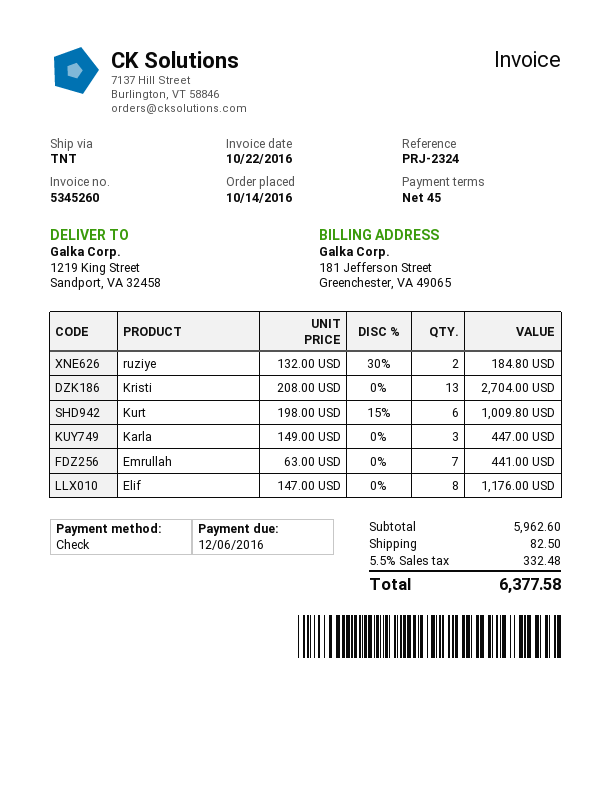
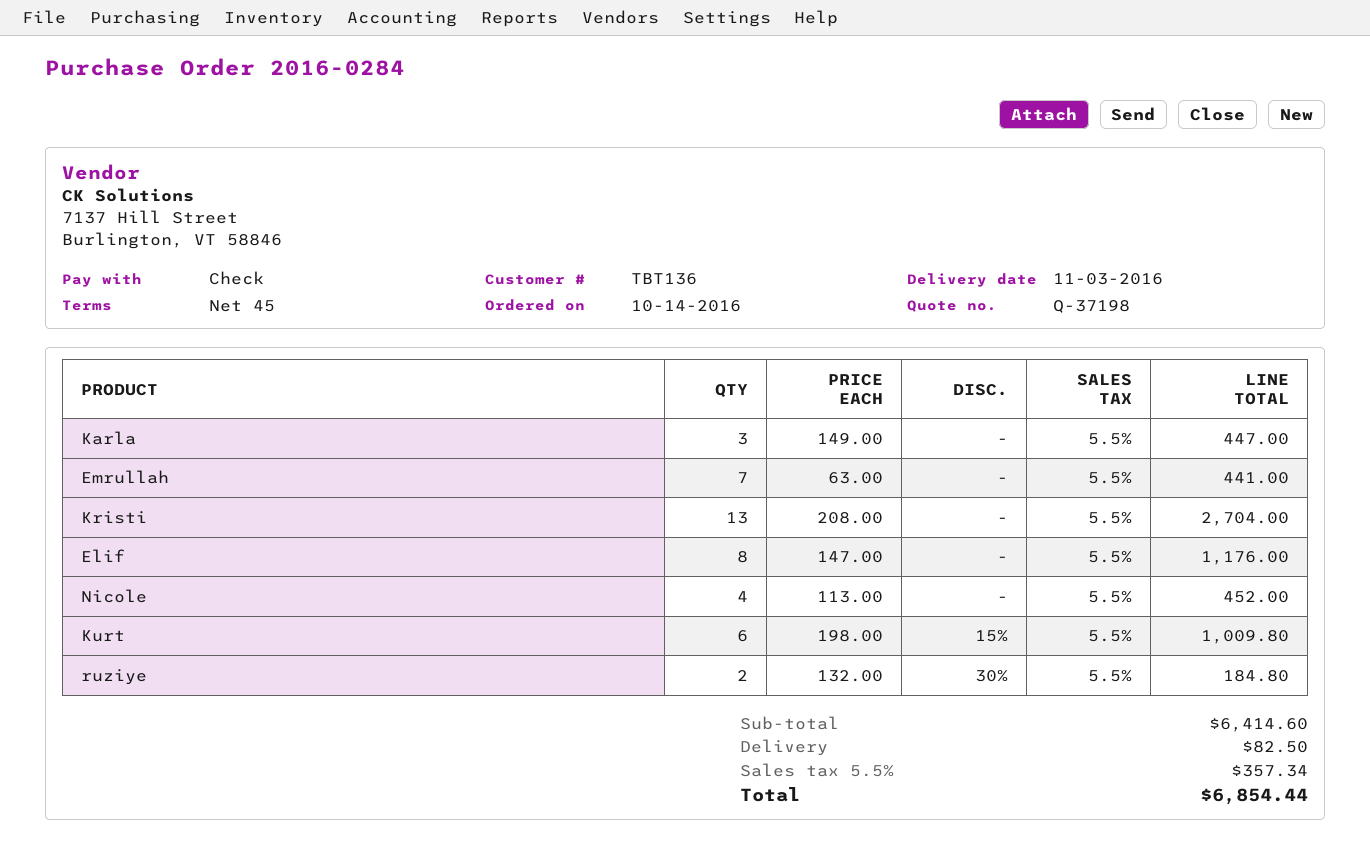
Nicole: none -> 4 x 113.00 = 452.00
subtotal: 5962.60 -> 6414.60
tax: 5.5% = 332.48 -> 5.5% = 357.34
total: 6377.58 -> 6854.44

